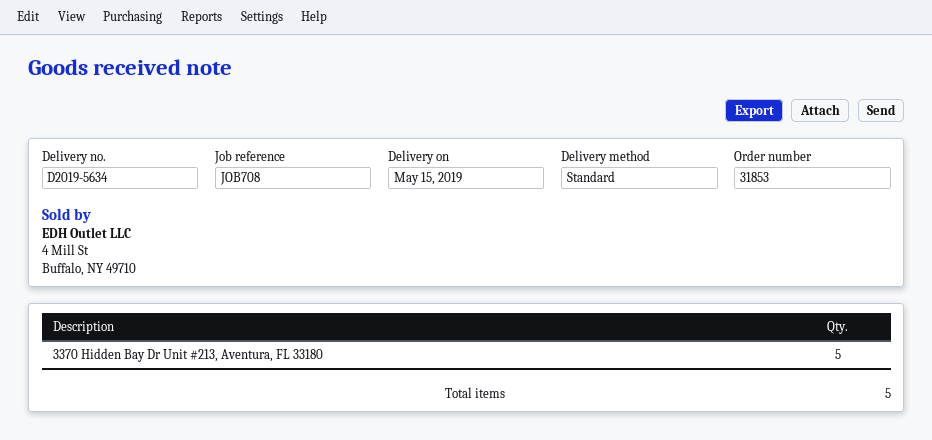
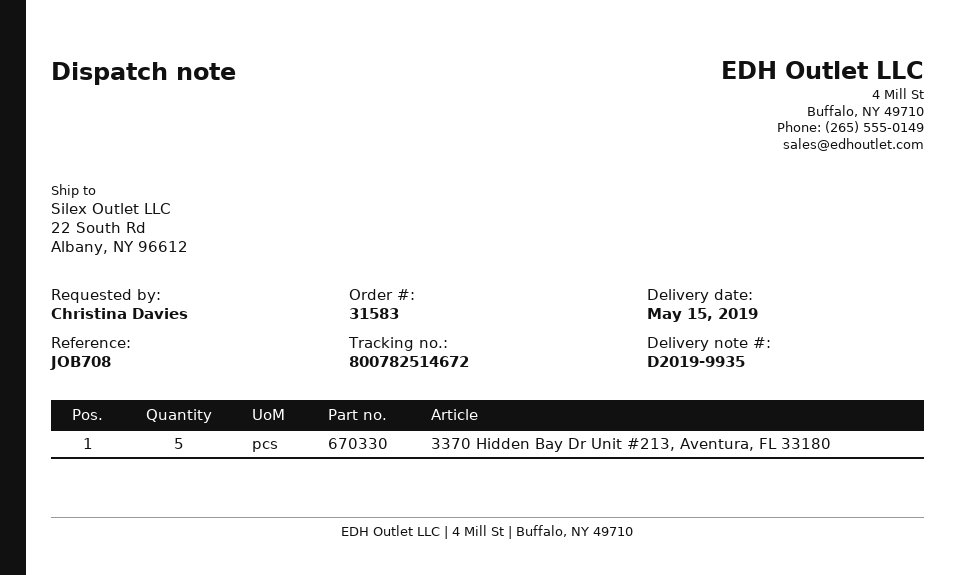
order number: 31853 -> 31583
delivery note number: D2019-5634 -> D2019-9935

